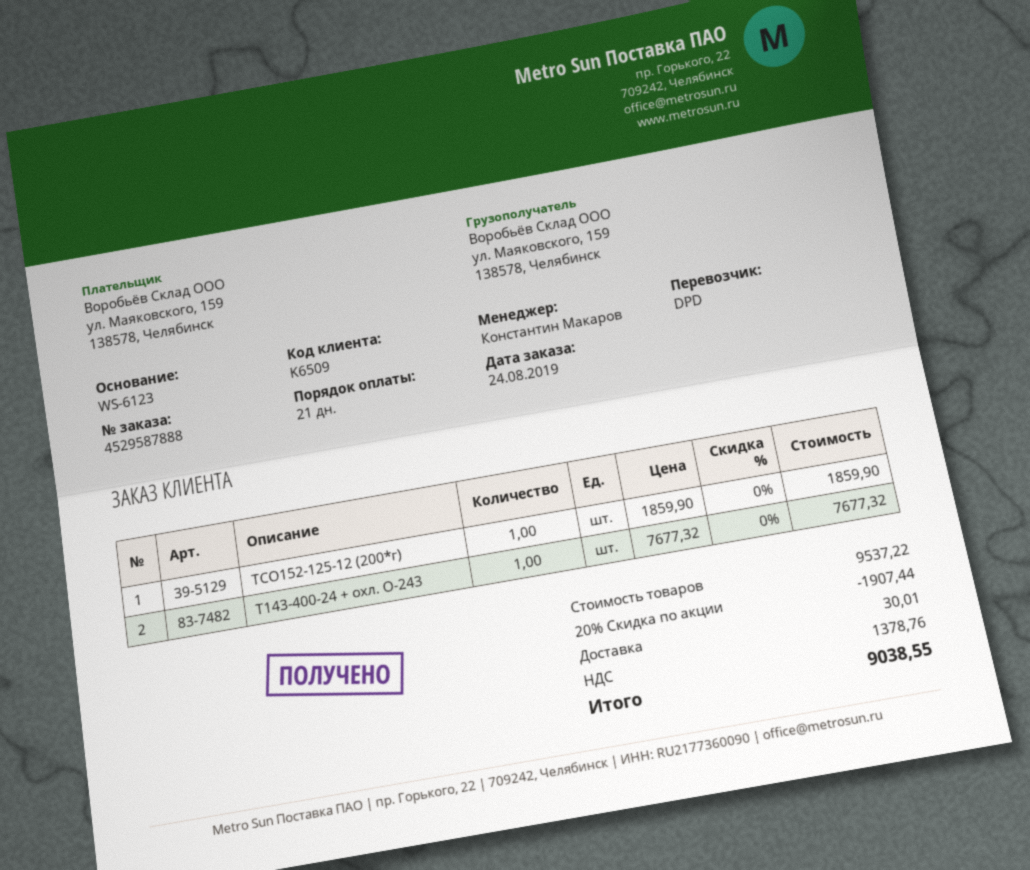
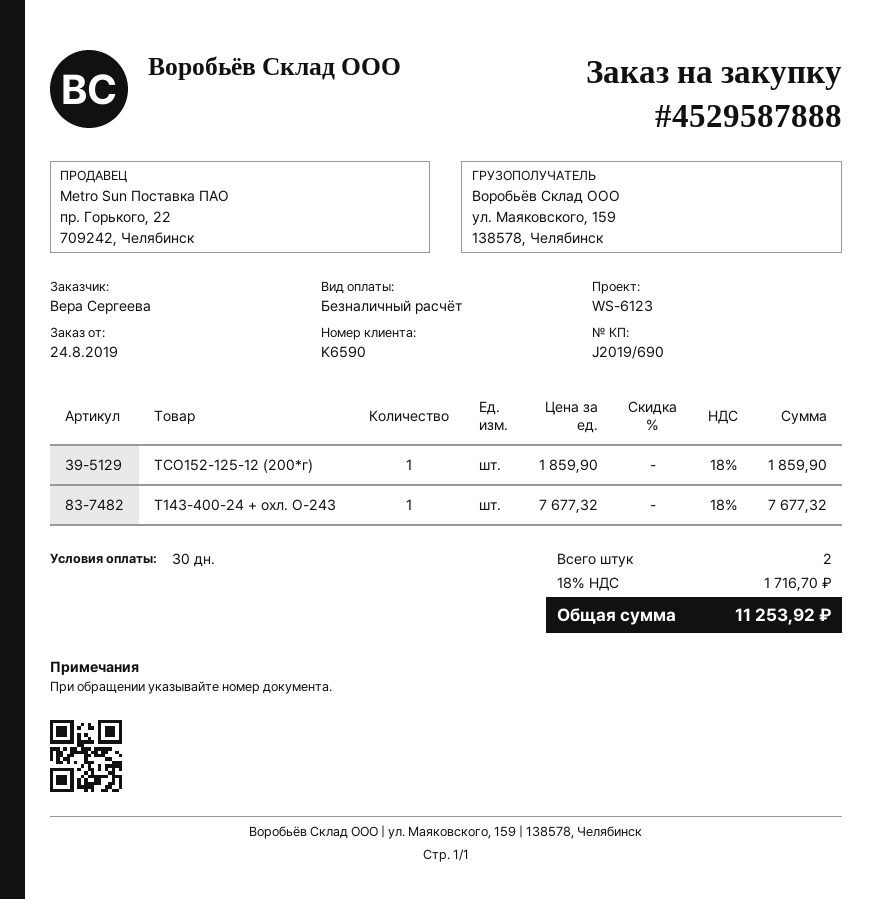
payment terms: 21 days -> 30 days
customer number: K6509 -> K6590
discount: 20% = 1907.44 -> none
shipping: 30.01 -> none
tax: 1378.76 -> 1716.70
total: 9038.55 -> 11253.92

